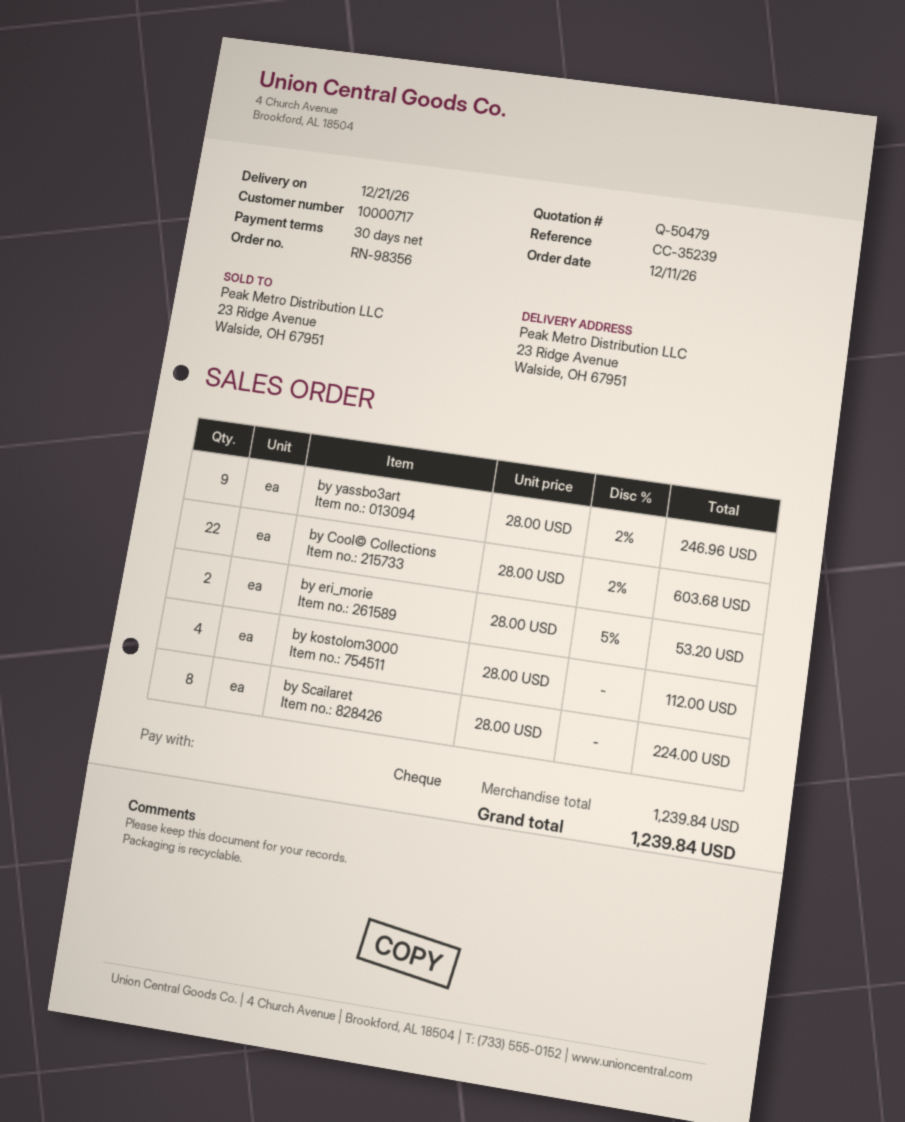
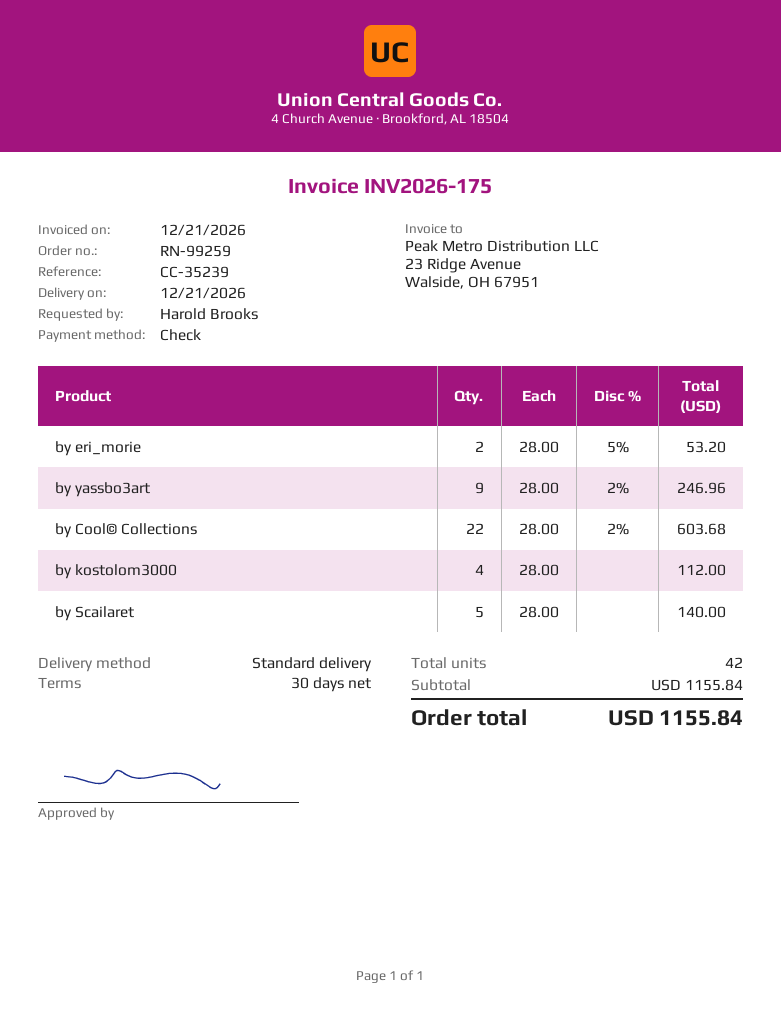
order number: RN-98356 -> RN-99259
by Scailaret: 8 x 28.00 = 224.00 -> 5 x 28.00 = 140.00
subtotal: 1239.84 -> 1155.84
total: 1239.84 -> 1155.84

